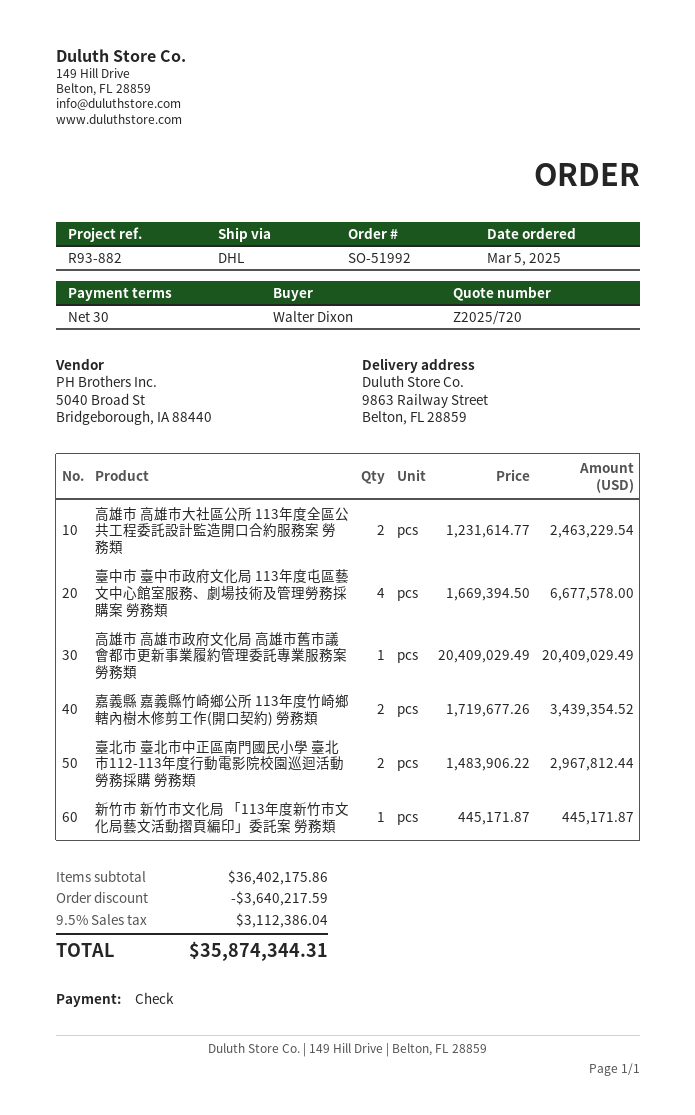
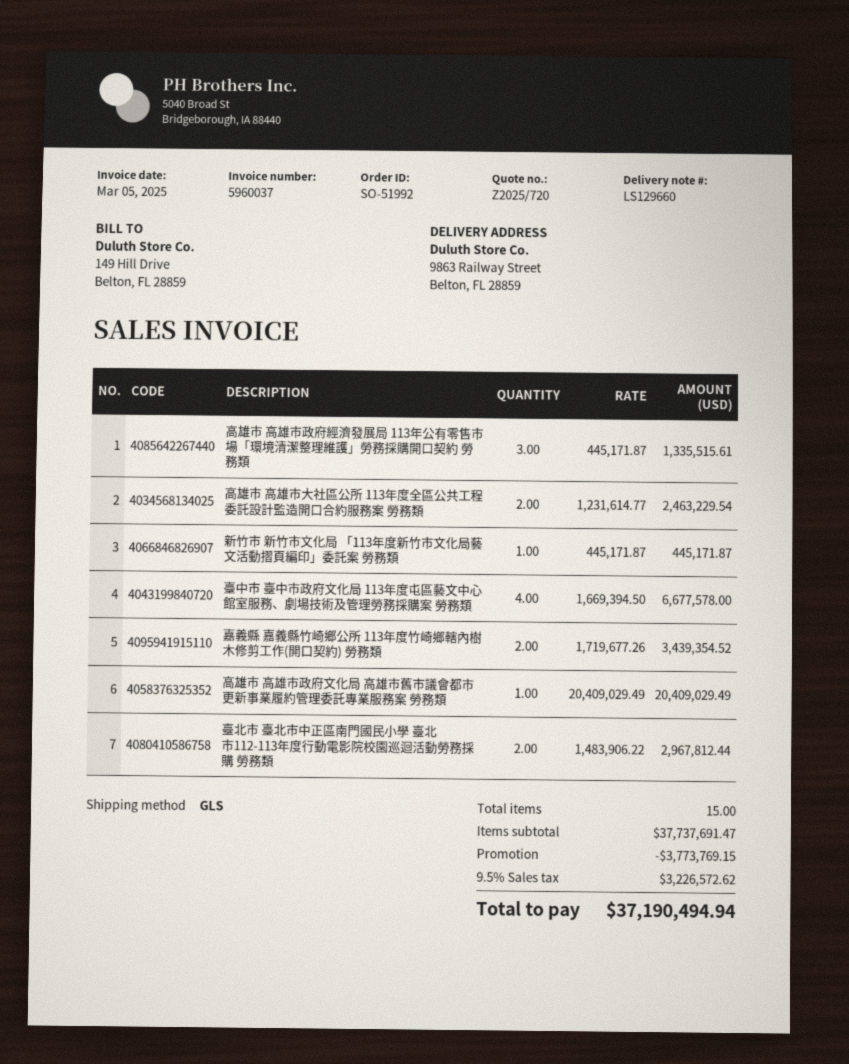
shipping method: DHL -> GLS
高雄市 高雄市政府經濟發展局 113年公有零售市場「環境清潔整理維護」勞務採購開口契約 勞務類: none -> 3 x 445171.87 = 1335515.61
subtotal: 36402175.86 -> 37737691.47
discount: 3640217.59 -> 3773769.15
tax: 9.5% = 3112386.04 -> 9.5% = 3226572.62
total: 35874344.31 -> 37190494.94

